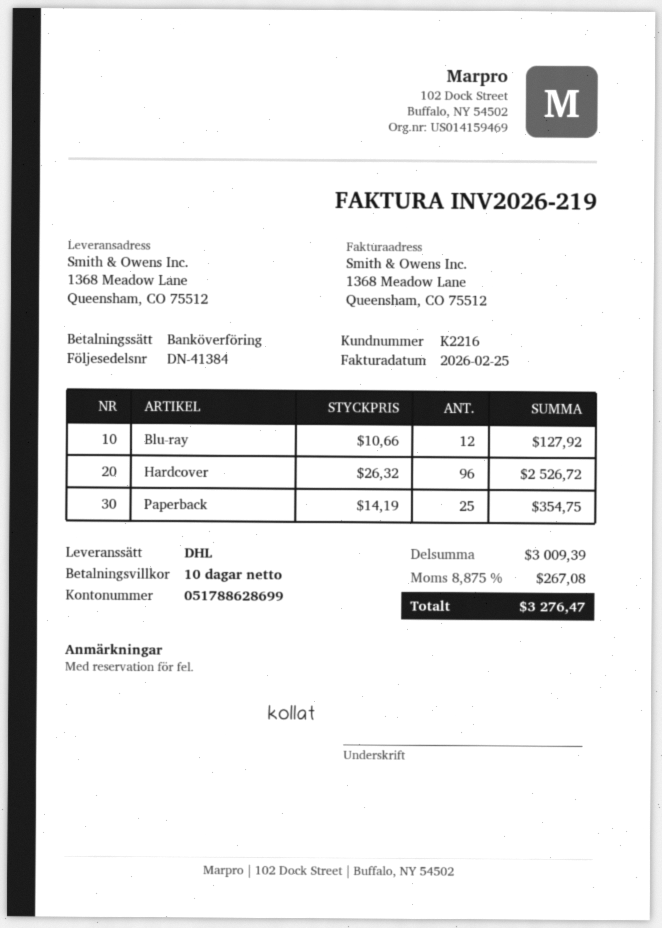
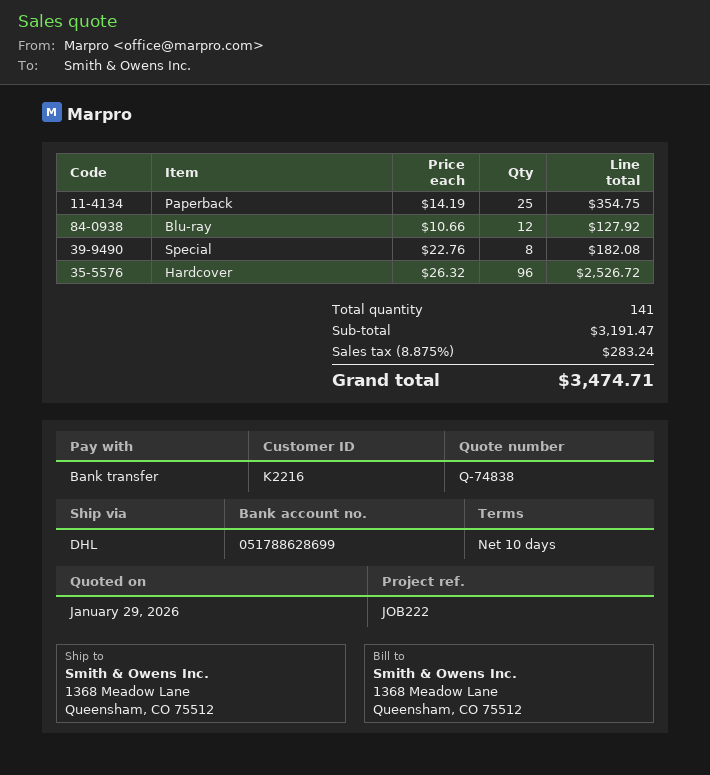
Special: none -> 8 x 22.76 = 182.08
subtotal: 3009.39 -> 3191.47
tax: 8.875% = 267.08 -> 8.875% = 283.24
total: 3276.47 -> 3474.71

